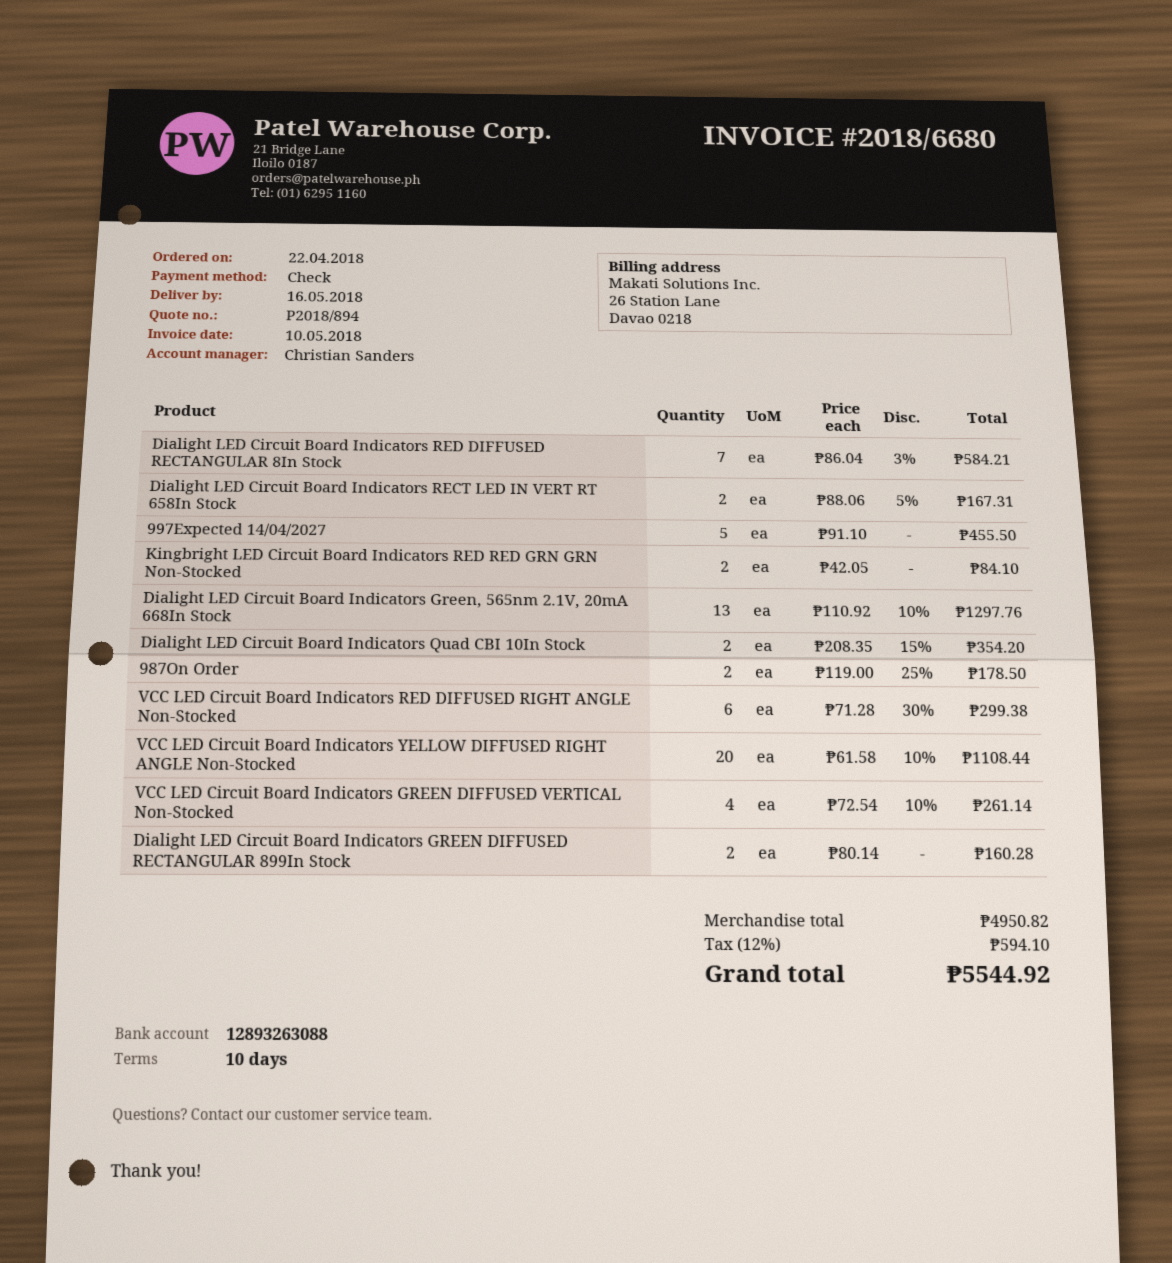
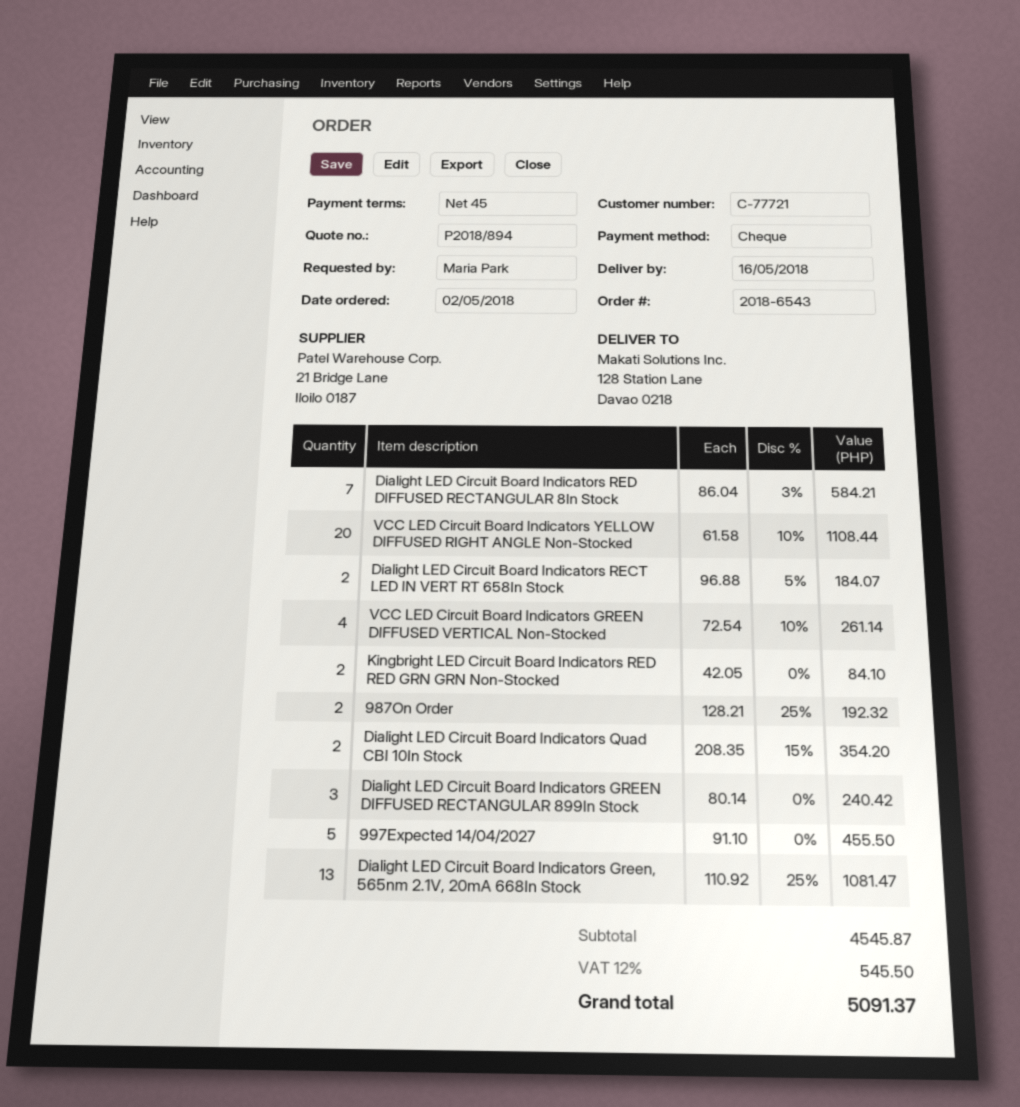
order date: 2018-04-22 -> 2018-05-02
payment terms: 10 days -> 45 days
Dialight LED Circuit Board Indicators RECT LED IN VERT RT 658In Stock: 2 x 88.06 - 5% = 167.31 -> 2 x 96.88 - 5% = 184.07
Dialight LED Circuit Board Indicators Green, 565nm 2.1V, 20mA 668In Stock: 13 x 110.92 - 10% = 1297.76 -> 13 x 110.92 - 25% = 1081.47
987On Order: 2 x 119.00 - 25% = 178.50 -> 2 x 128.21 - 25% = 192.32
VCC LED Circuit Board Indicators RED DIFFUSED RIGHT ANGLE Non-Stocked: 6 x 71.28 - 30% = 299.38 -> none
Dialight LED Circuit Board Indicators GREEN DIFFUSED RECTANGULAR 899In Stock: 2 x 80.14 = 160.28 -> 3 x 80.14 = 240.42
subtotal: 4950.82 -> 4545.87
tax: 12% = 594.10 -> 12% = 545.50
total: 5544.92 -> 5091.37

